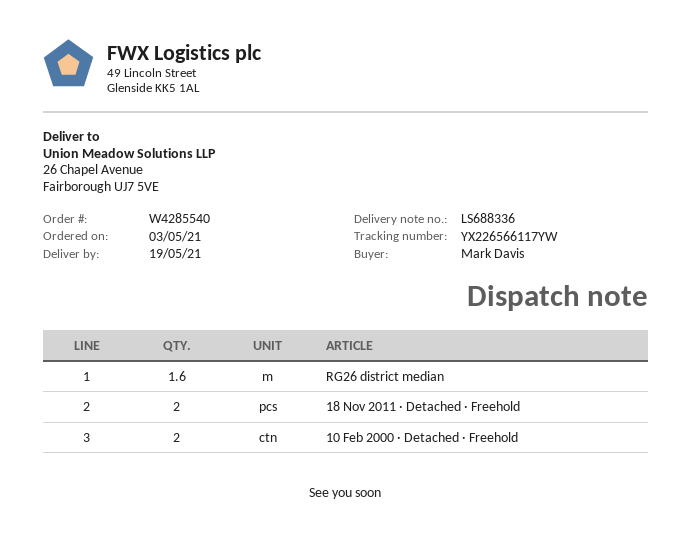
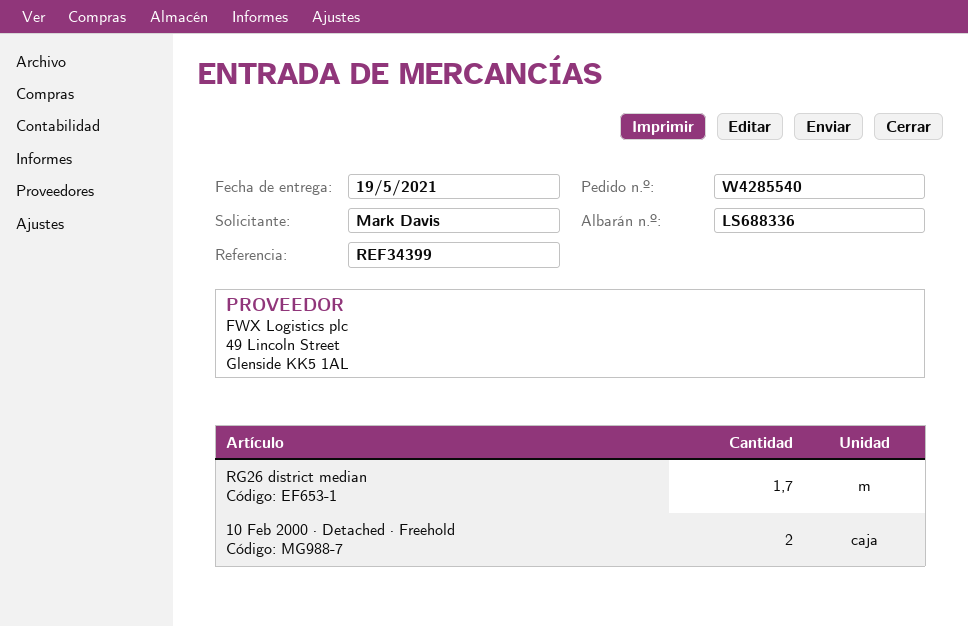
RG26 district median: 1.6 -> 1.7
18 Nov 2011 · Detached · Freehold: 2 -> none

